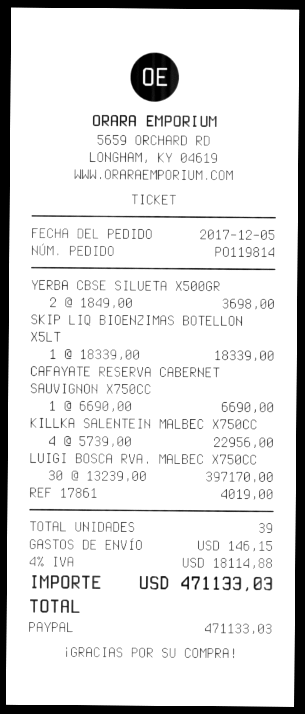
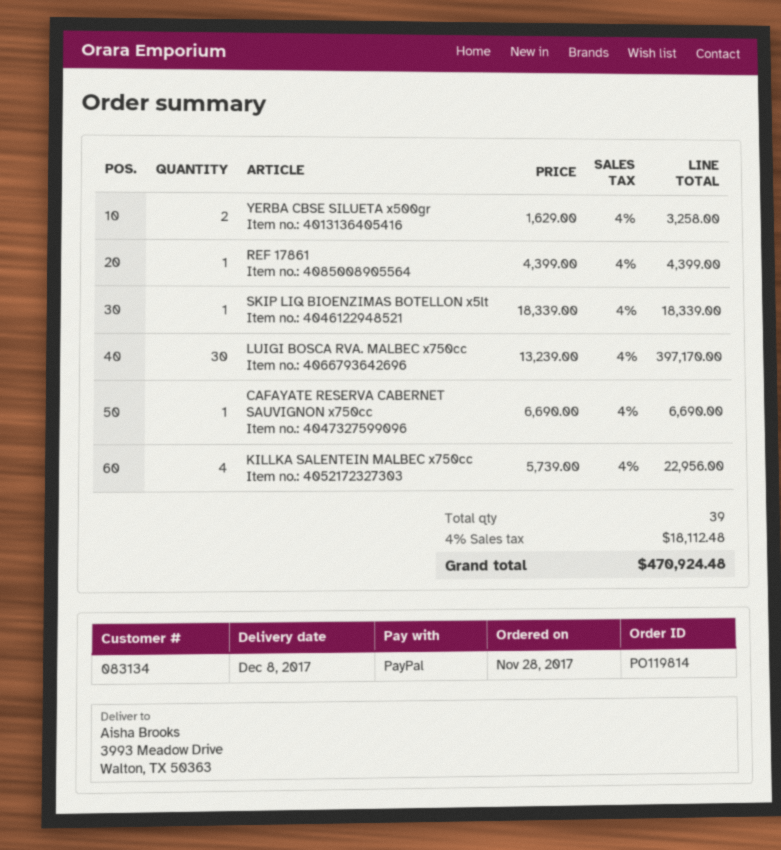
order date: 2017-12-05 -> 2017-11-28
YERBA CBSE SILUETA X500GR: 2 x 1849.00 = 3698.00 -> 2 x 1629.00 = 3258.00
REF 17861: 1 x 4019.00 = 4019.00 -> 1 x 4399.00 = 4399.00
shipping: 146.15 -> none
tax: 4% = 18114.88 -> 4% = 18112.48
total: 471133.03 -> 470924.48

